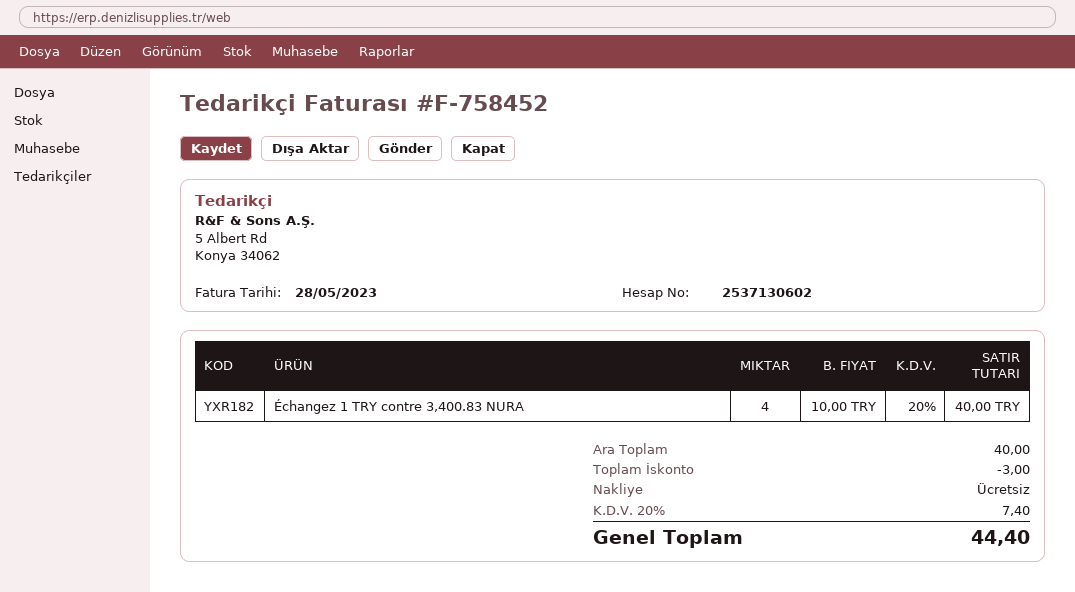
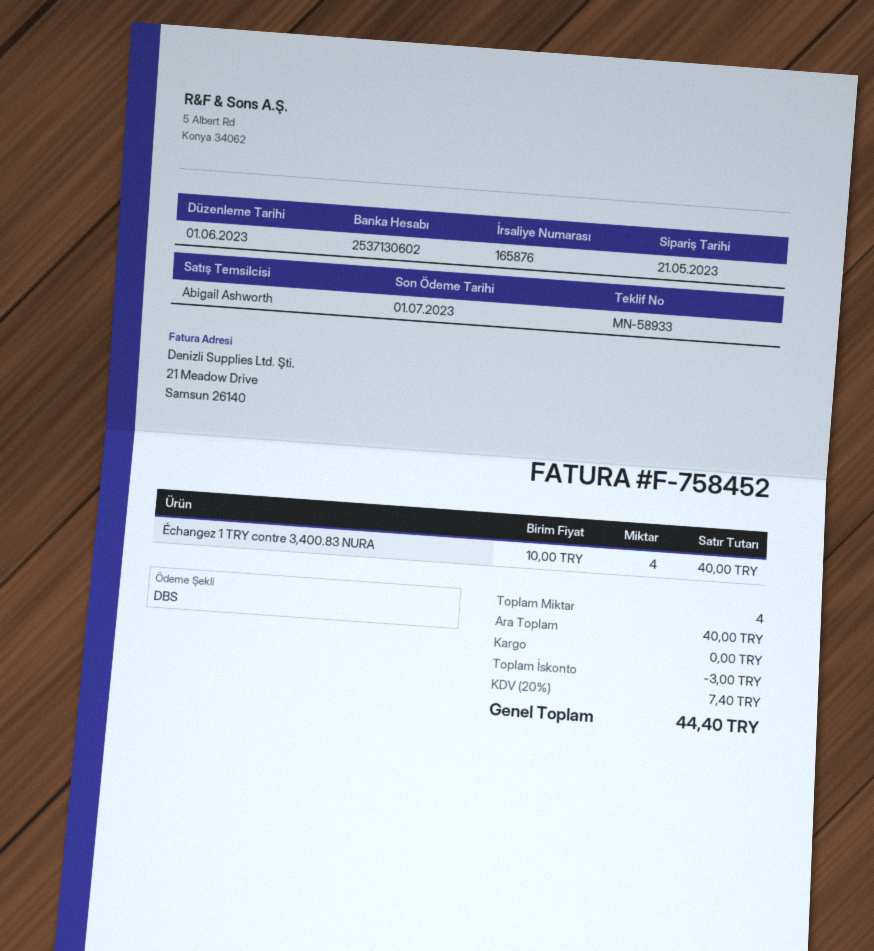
invoice date: 2023-05-28 -> 2023-06-01

